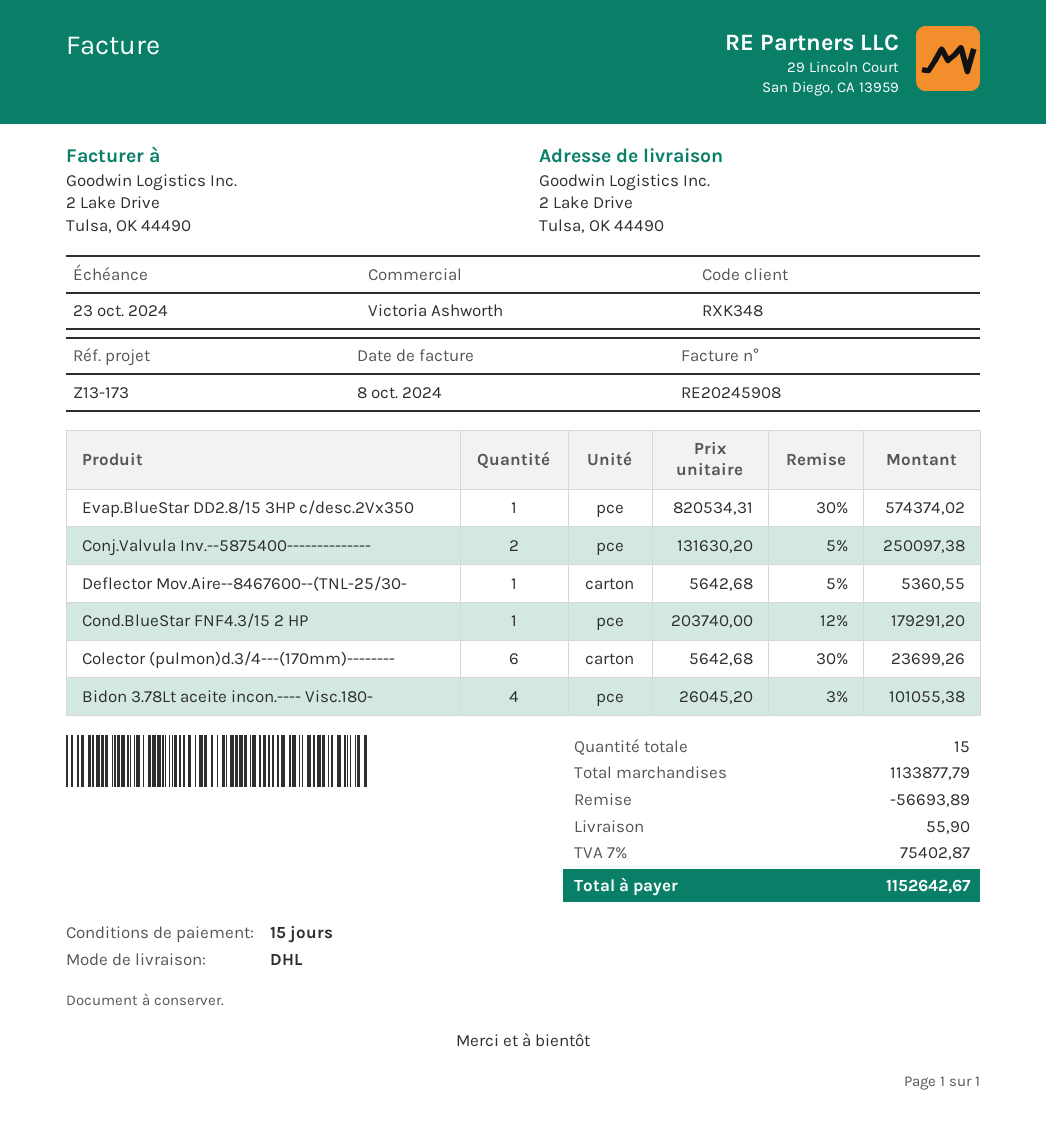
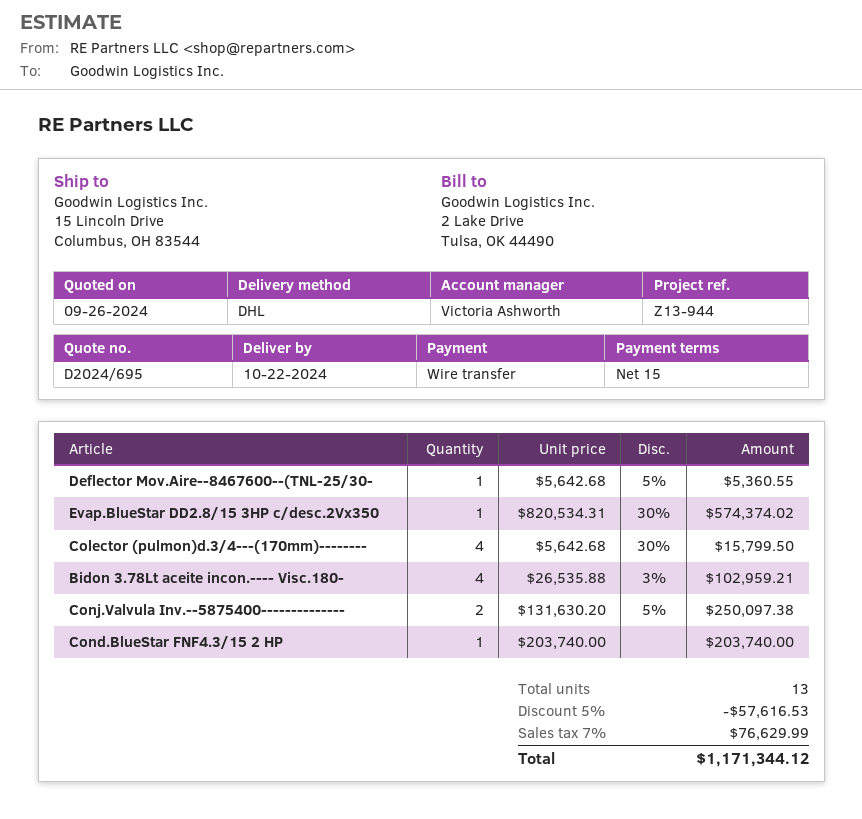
reference: Z13-173 -> Z13-944
ship to: 2 Lake Drive, Tulsa, OK 44490 -> 15 Lincoln Drive, Columbus, OH 83544
Cond.BlueStar FNF4.3/15 2 HP: 1 x 203740.00 - 12% = 179291.20 -> 1 x 203740.00 = 203740.00
Colector (pulmon)d.3/4---(170mm)--------: 6 x 5642.68 - 30% = 23699.26 -> 4 x 5642.68 - 30% = 15799.50
Bidon 3.78Lt aceite incon.---- Visc.180-: 4 x 26045.20 - 3% = 101055.38 -> 4 x 26535.88 - 3% = 102959.21
total quantity: 15 -> 13
discount: 56693.89 -> 57616.53
shipping: 55.90 -> none
tax: 7% = 75402.87 -> 7% = 76629.99
total: 1152642.67 -> 1171344.12

